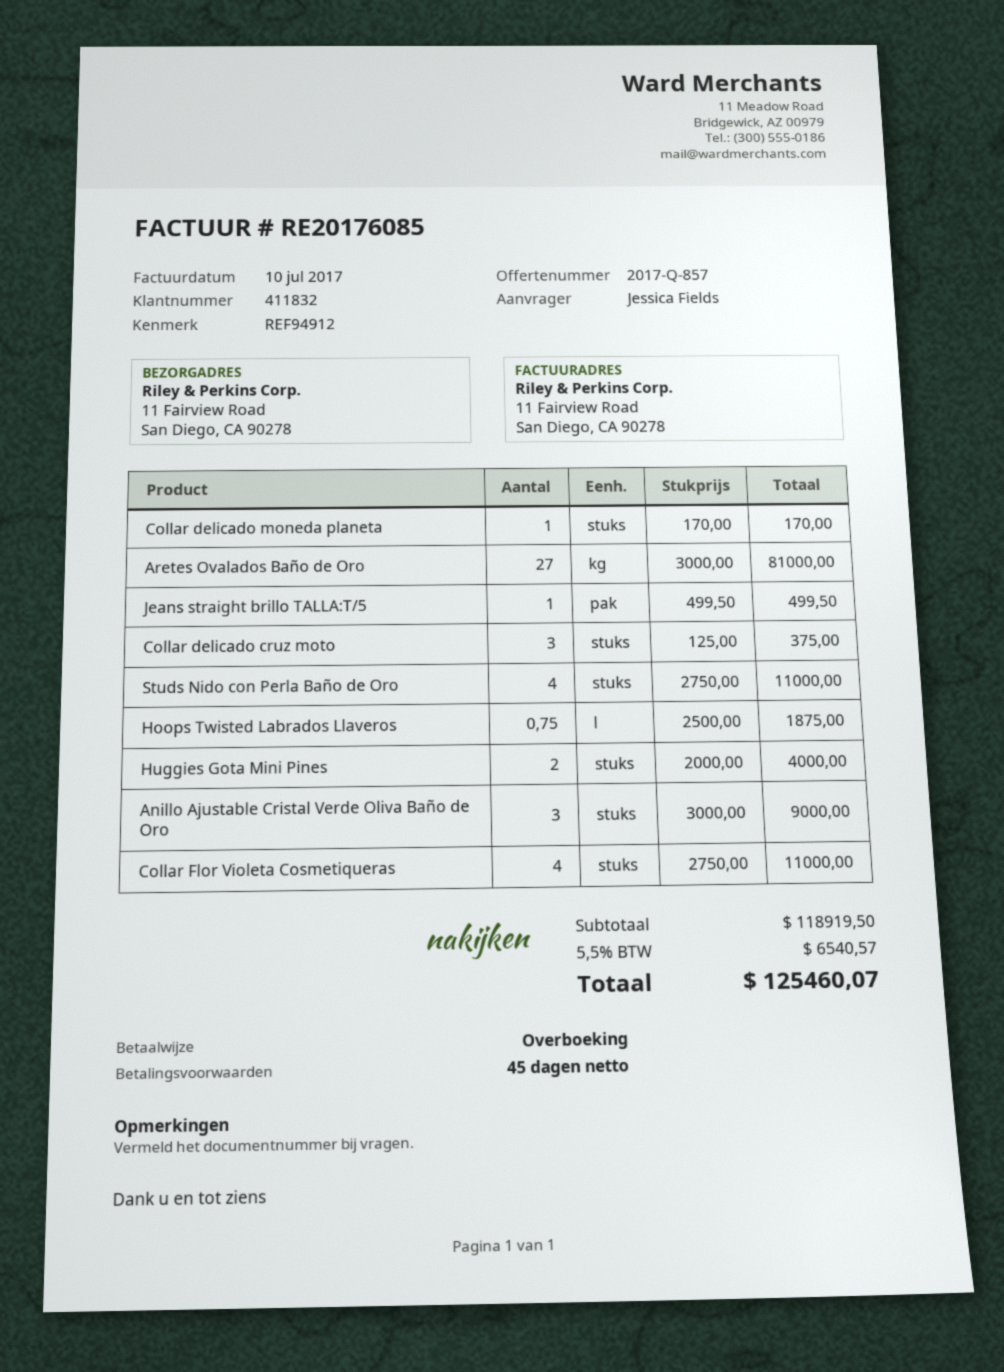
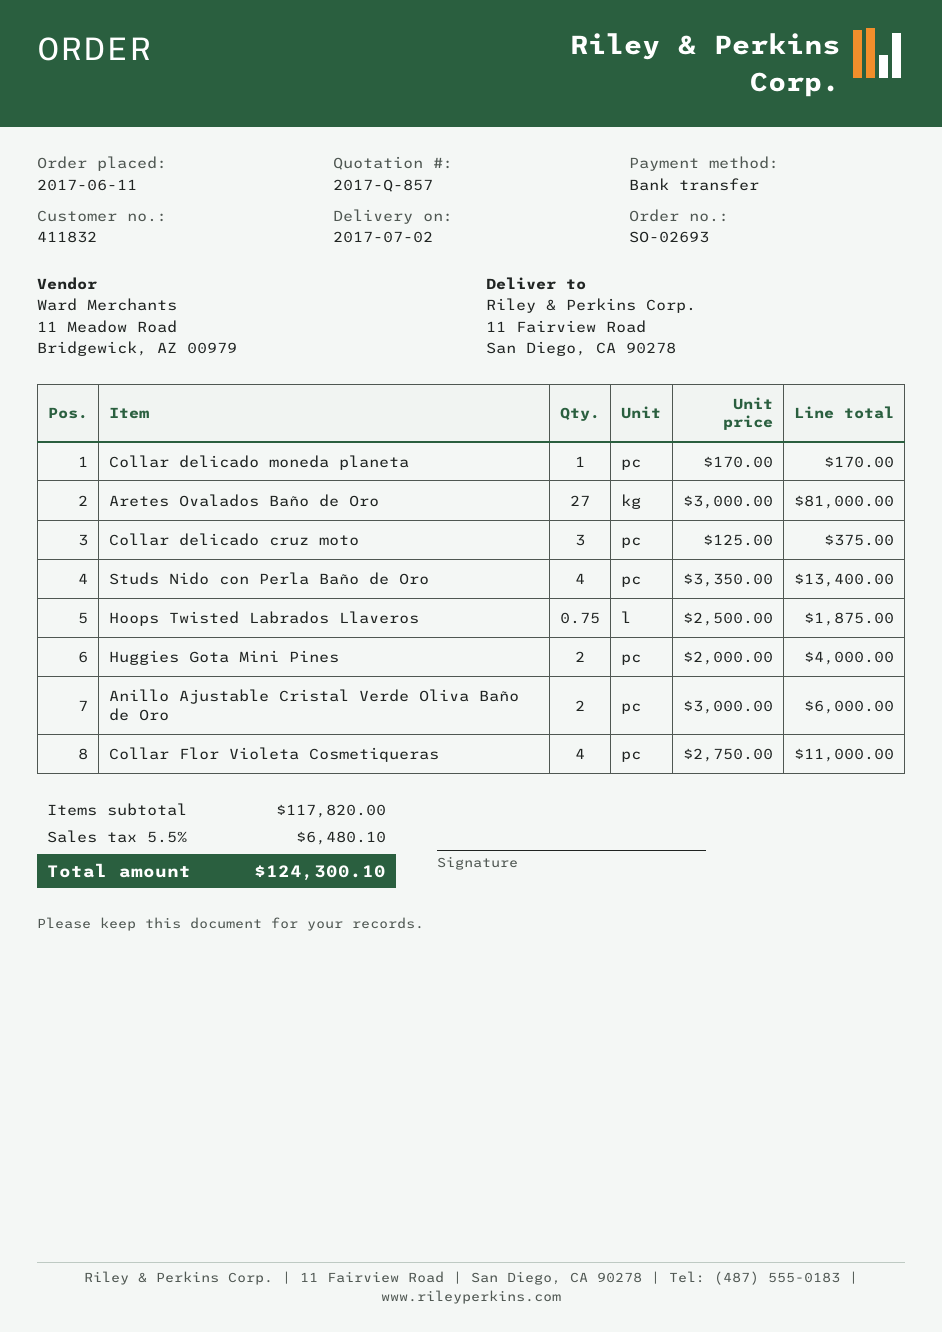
Jeans straight brillo TALLA:T/5: 1 x 499.50 = 499.50 -> none
Studs Nido con Perla Baño de Oro: 4 x 2750.00 = 11000.00 -> 4 x 3350.00 = 13400.00
Anillo Ajustable Cristal Verde Oliva Baño de Oro: 3 x 3000.00 = 9000.00 -> 2 x 3000.00 = 6000.00
subtotal: 118919.50 -> 117820.00
tax: 5.5% = 6540.57 -> 5.5% = 6480.10
total: 125460.07 -> 124300.10

